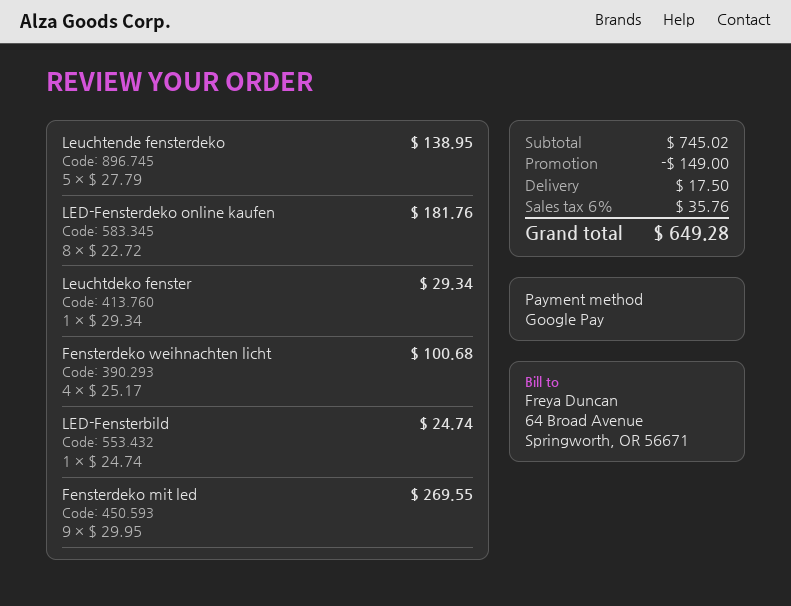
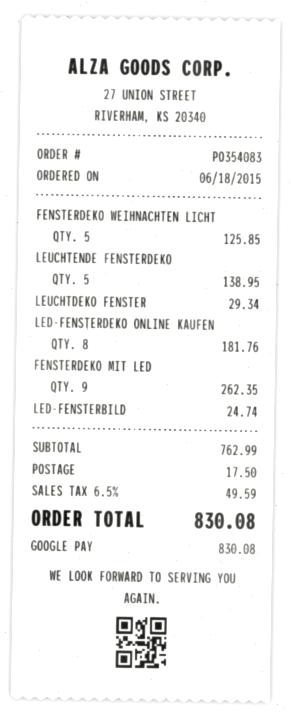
Fensterdeko weihnachten licht: 4 for 100.68 -> 5 for 125.85
Fensterdeko mit led: 9 for 269.55 -> 9 for 262.35
subtotal: 745.02 -> 762.99
discount: 149.00 -> none
tax: 6% = 35.76 -> 6.5% = 49.59
total: 649.28 -> 830.08

